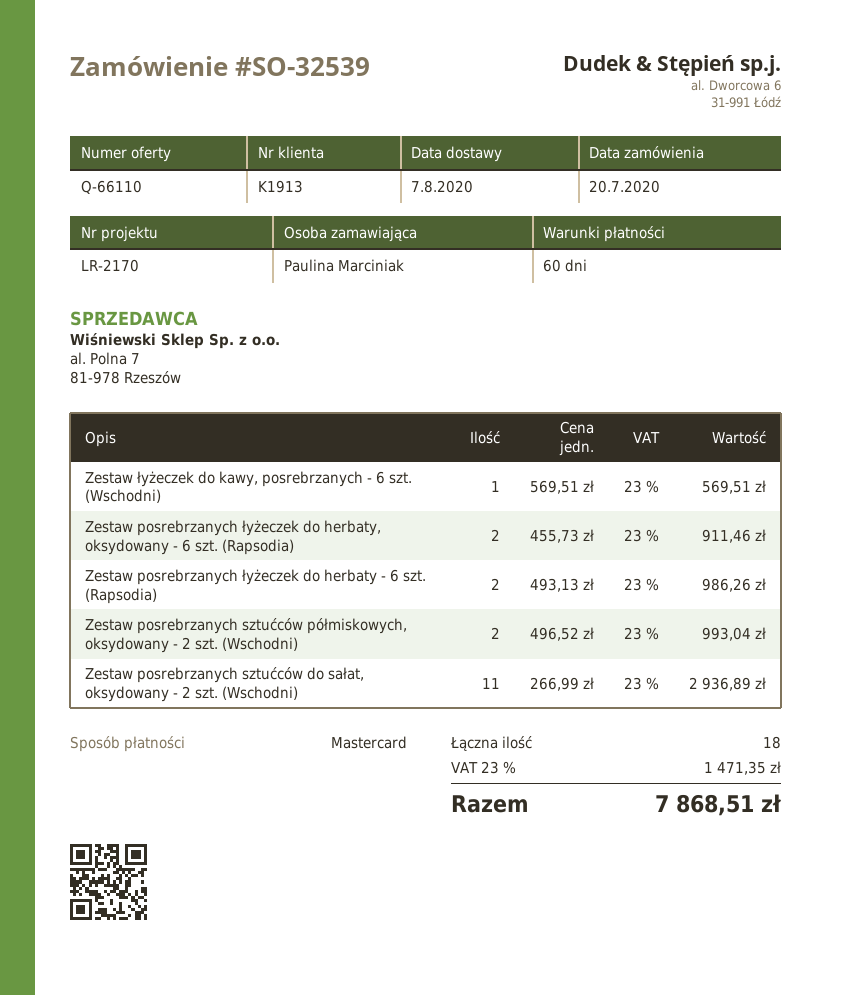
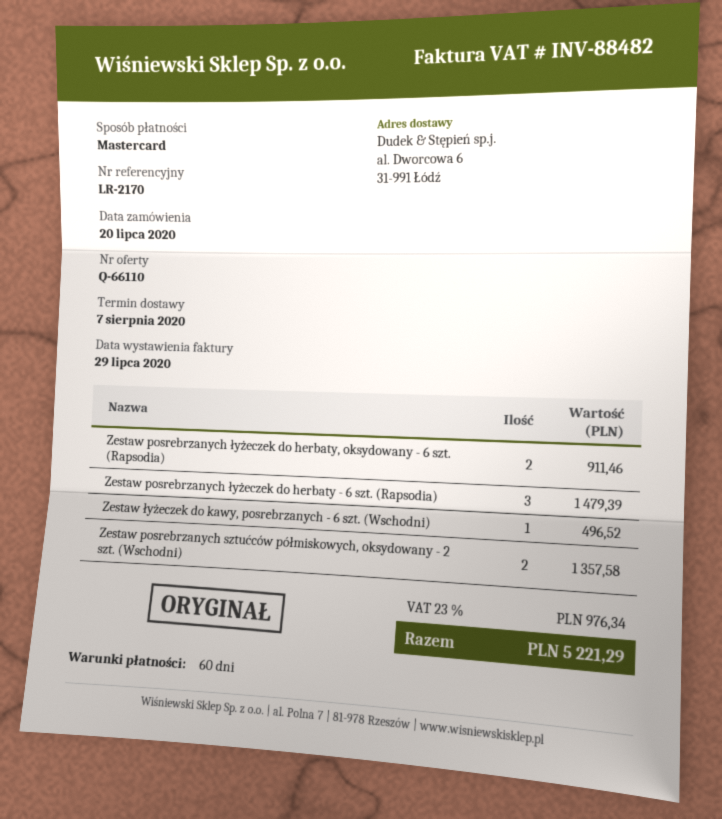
Zestaw łyżeczek do kawy, posrebrzanych - 6 szt. (Wschodni): 1 for 569.51 -> 1 for 496.52
Zestaw posrebrzanych łyżeczek do herbaty - 6 szt. (Rapsodia): 2 for 986.26 -> 3 for 1479.39
Zestaw posrebrzanych sztućców półmiskowych, oksydowany - 2 szt. (Wschodni): 2 for 993.04 -> 2 for 1357.58
Zestaw posrebrzanych sztućców do sałat, oksydowany - 2 szt. (Wschodni): 11 for 2936.89 -> none
tax: 23% = 1471.35 -> 23% = 976.34
total: 7868.51 -> 5221.29

